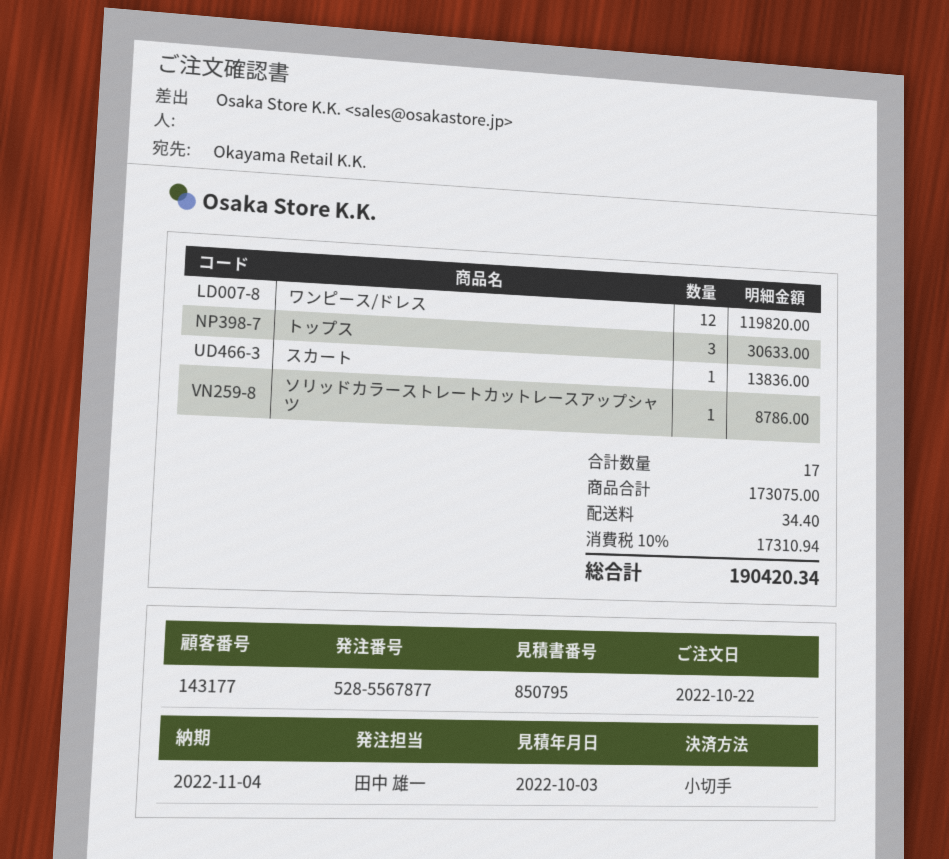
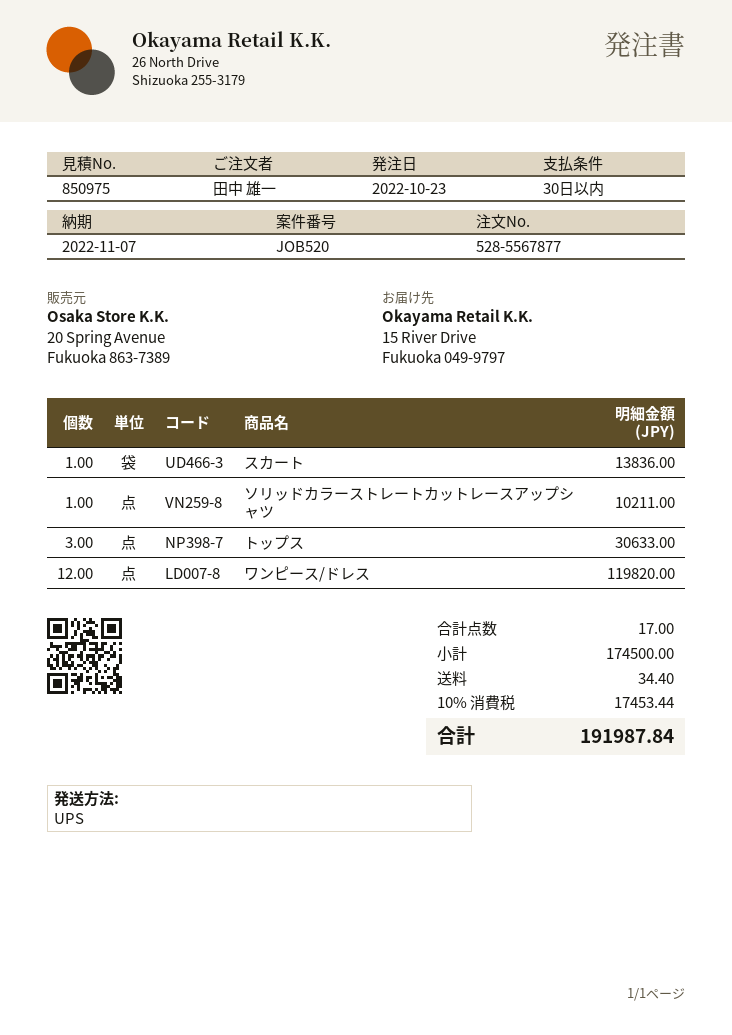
quote number: 850795 -> 850975
order date: 2022-10-22 -> 2022-10-23
delivery date: 2022-11-04 -> 2022-11-07
ソリッドカラーストレートカットレースアップシャツ: 1 for 8786.00 -> 1 for 10211.00
subtotal: 173075.00 -> 174500.00
tax: 10% = 17310.94 -> 10% = 17453.44
total: 190420.34 -> 191987.84

